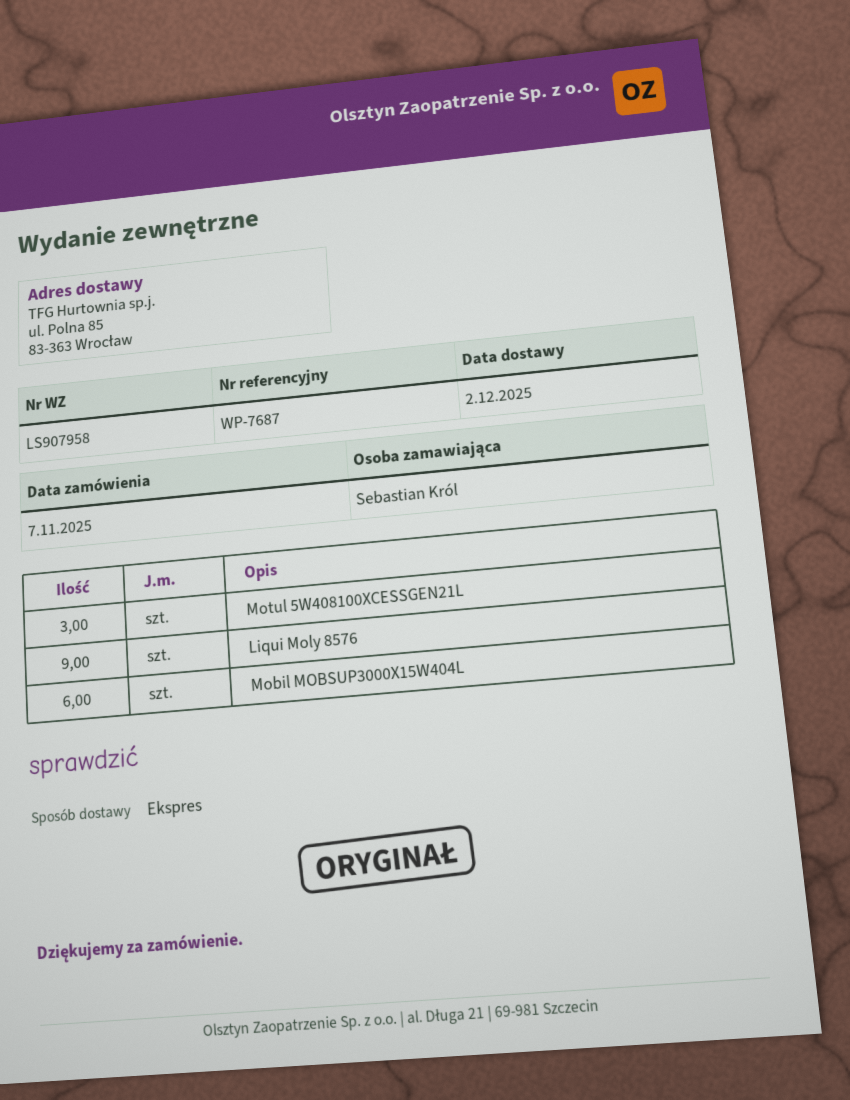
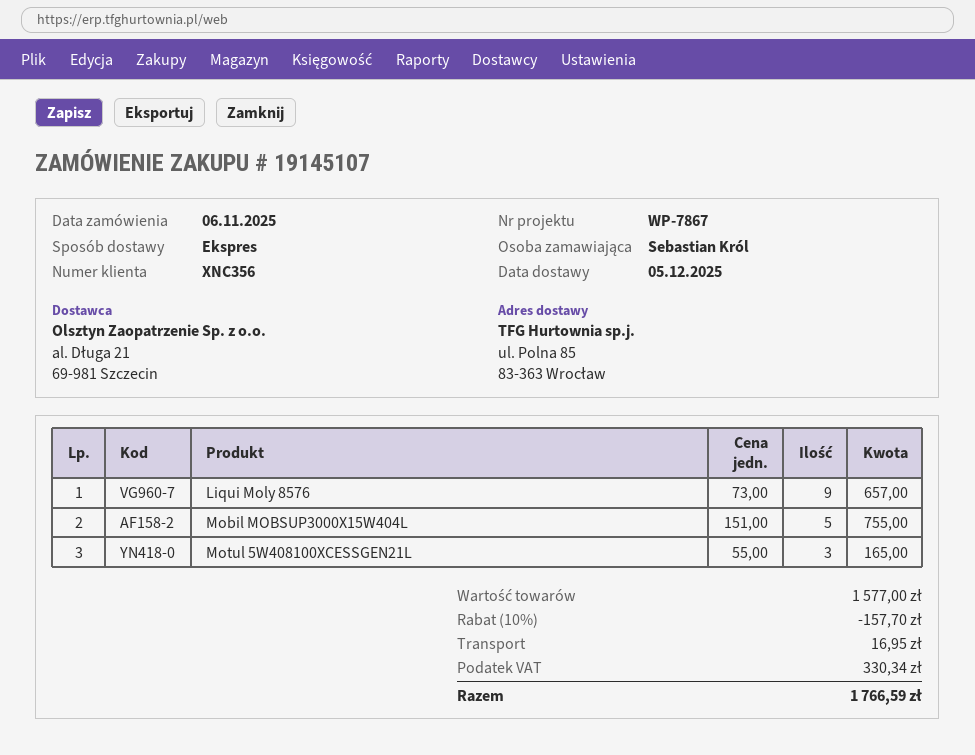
order date: 2025-11-07 -> 2025-11-06
delivery date: 2025-12-02 -> 2025-12-05
reference: WP-7687 -> WP-7867
Mobil MOBSUP3000X15W404L: 6 -> 5

